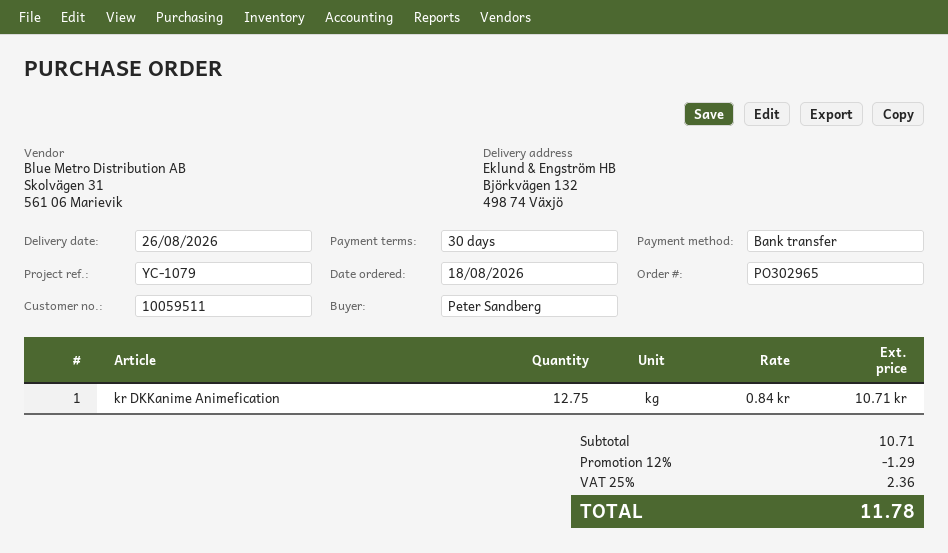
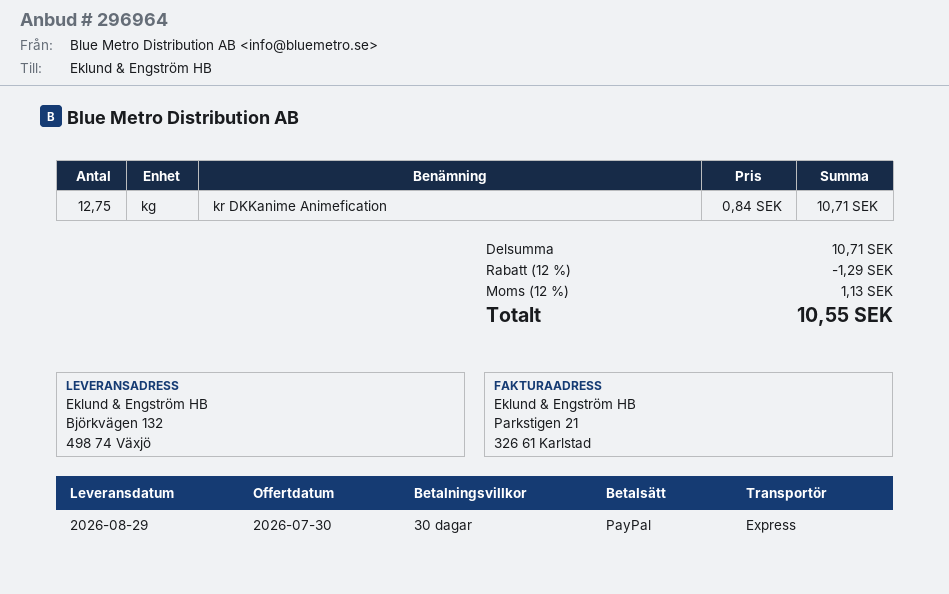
delivery date: 2026-08-26 -> 2026-08-29
payment method: bank transfer -> PayPal
tax: 25% = 2.36 -> 12% = 1.13
total: 11.78 -> 10.55

